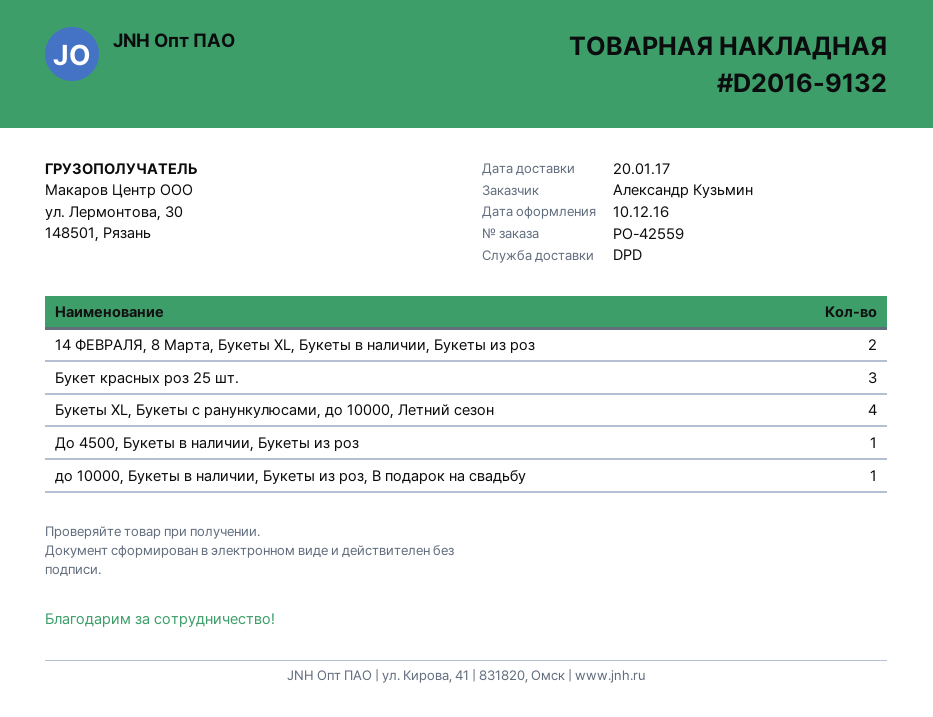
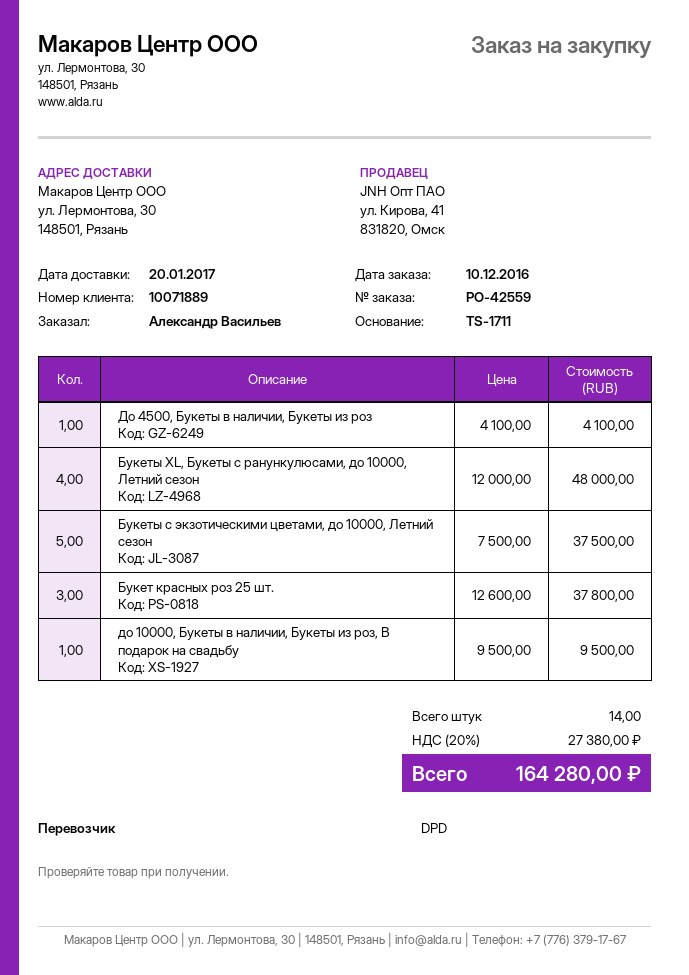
ordered by: Александр Кузьмин -> Александр Васильев
14 ФЕВРАЛЯ, 8 Марта, Букеты XL, Букеты в наличии, Букеты из роз: 2 -> none
Букеты с экзотическими цветами, до 10000, Летний сезон: none -> 5

